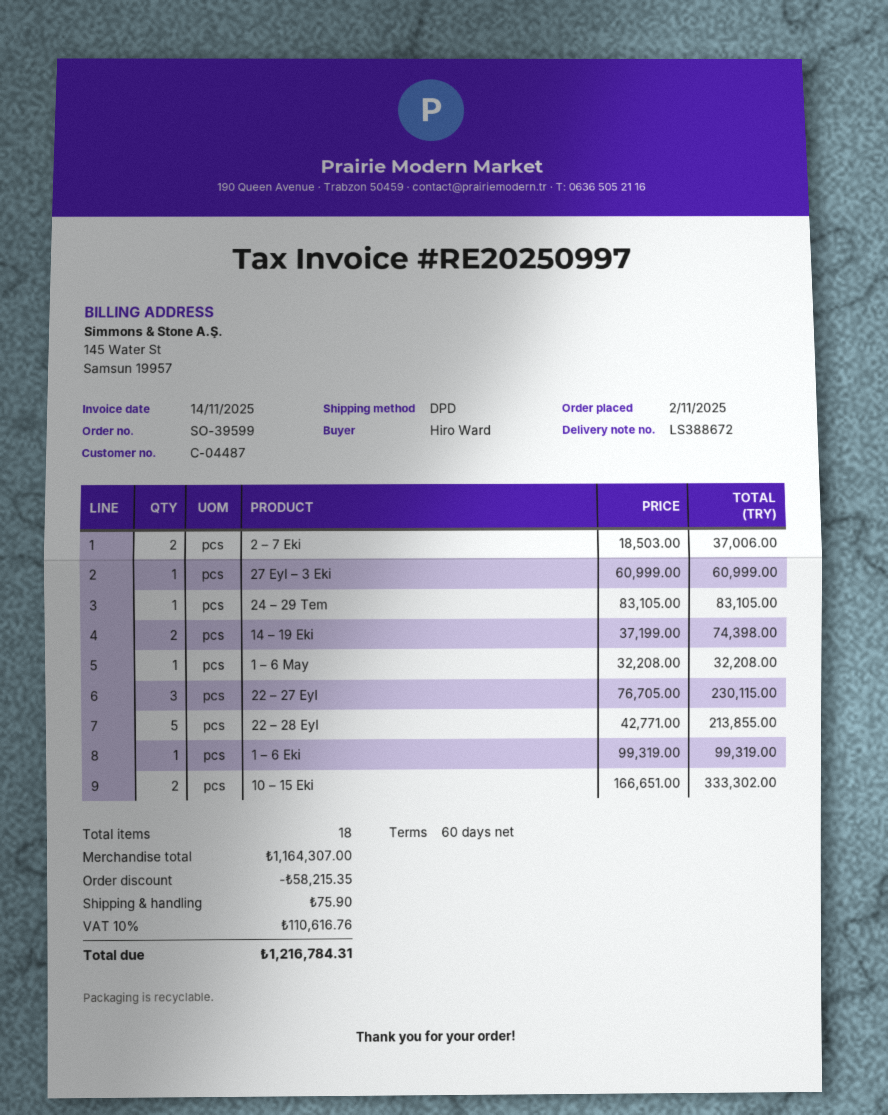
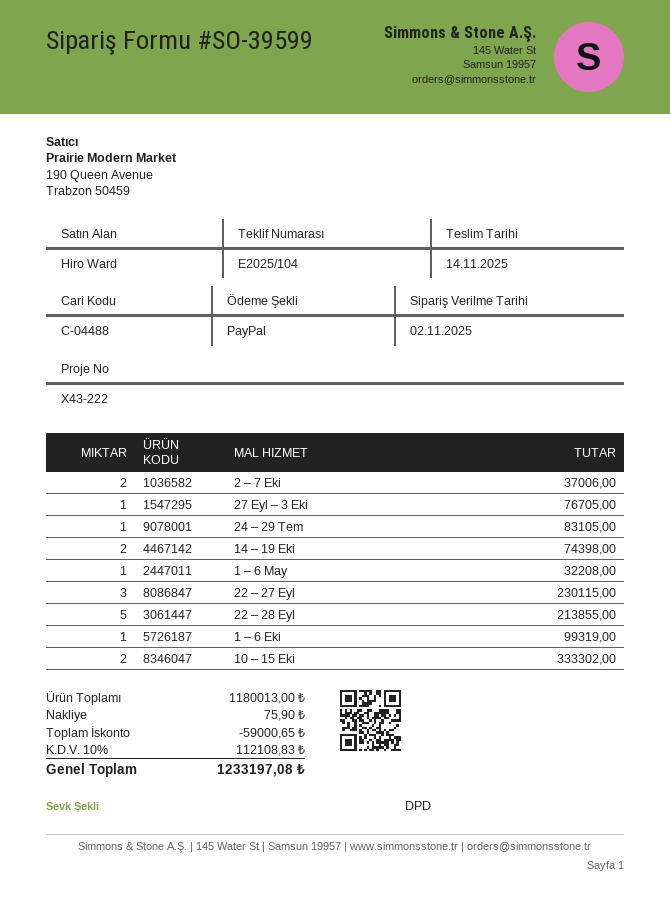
customer number: C-04487 -> C-04488
27 Eyl – 3 Eki: 1 for 60999.00 -> 1 for 76705.00
subtotal: 1164307.00 -> 1180013.00
discount: 58215.35 -> 59000.65
tax: 10% = 110616.76 -> 10% = 112108.83
total: 1216784.31 -> 1233197.08

